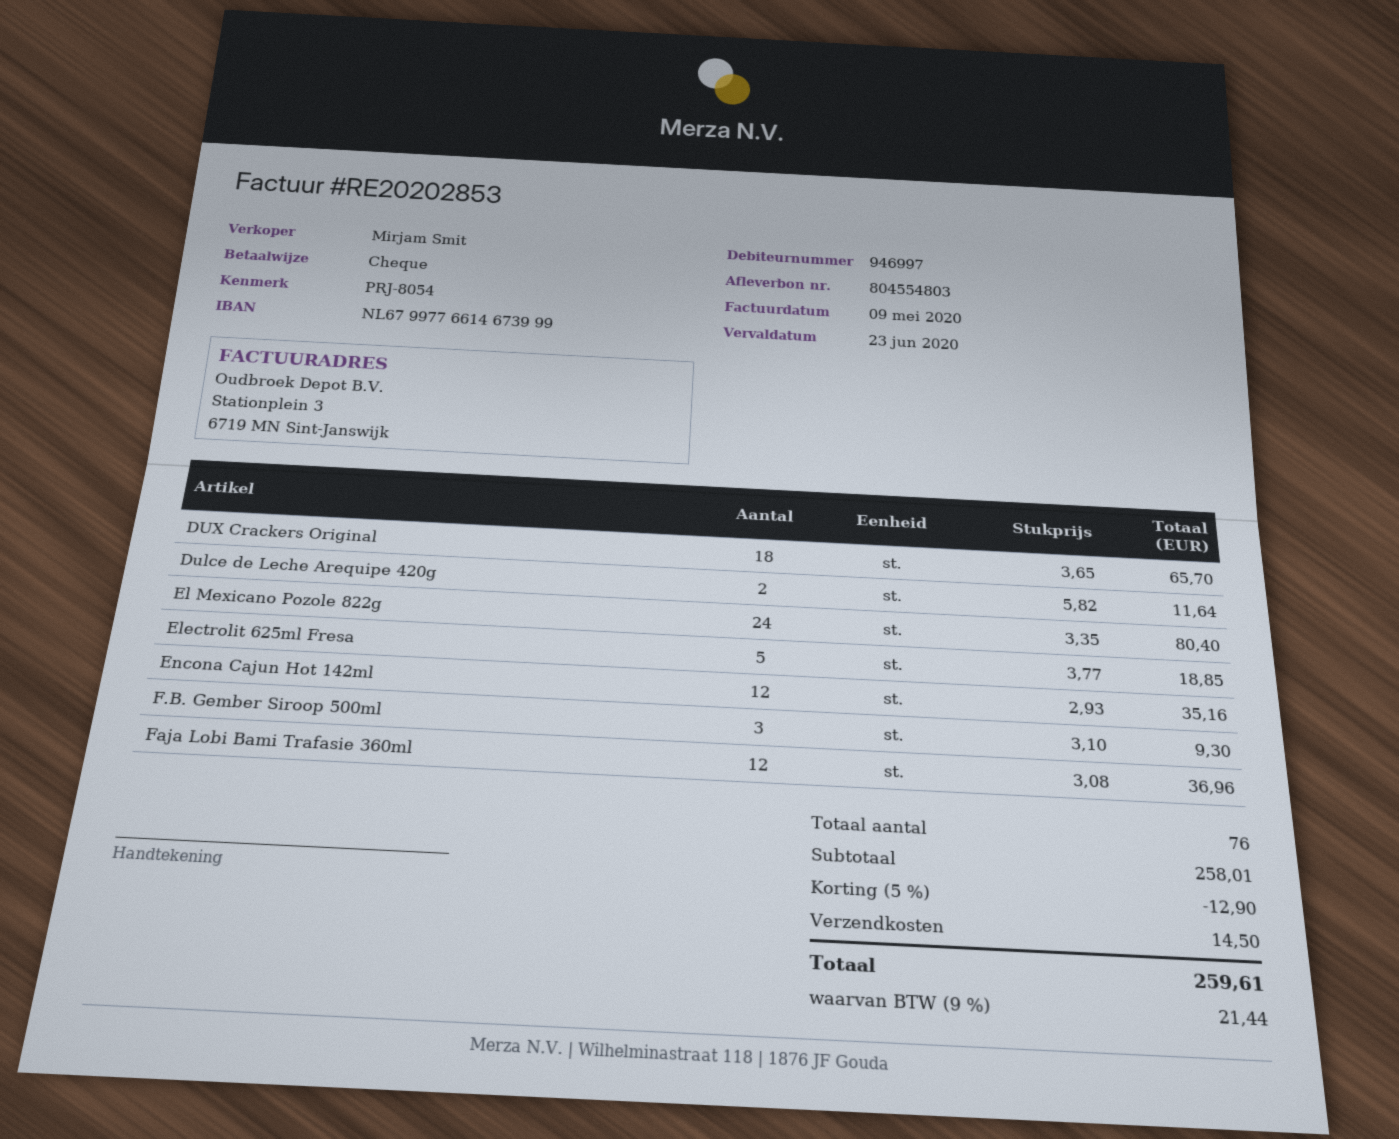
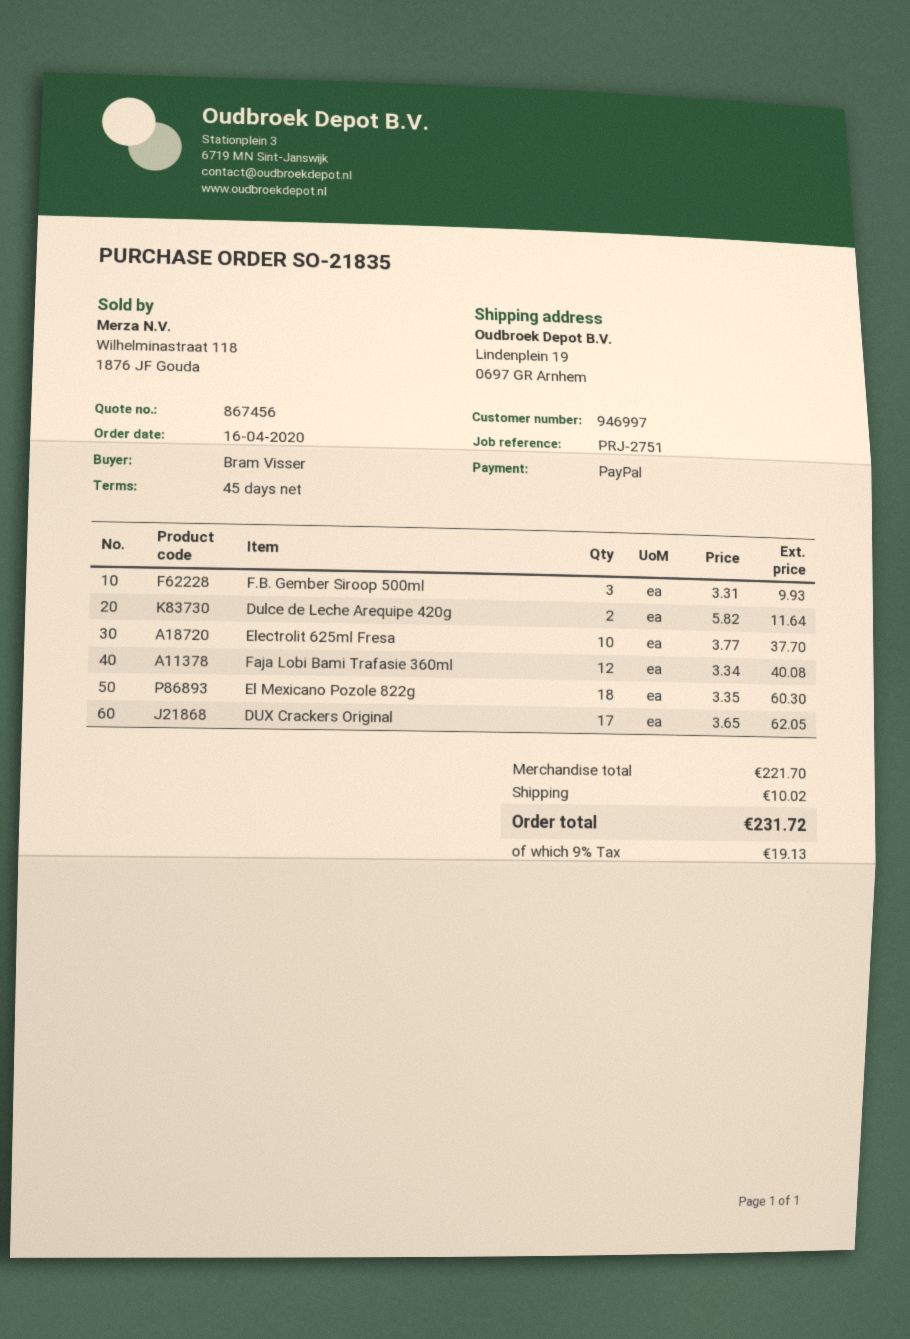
reference: PRJ-8054 -> PRJ-2751
payment method: cheque -> PayPal
DUX Crackers Original: 18 x 3.65 = 65.70 -> 17 x 3.65 = 62.05
El Mexicano Pozole 822g: 24 x 3.35 = 80.40 -> 18 x 3.35 = 60.30
Electrolit 625ml Fresa: 5 x 3.77 = 18.85 -> 10 x 3.77 = 37.70
Encona Cajun Hot 142ml: 12 x 2.93 = 35.16 -> none
F.B. Gember Siroop 500ml: 3 x 3.10 = 9.30 -> 3 x 3.31 = 9.93
Faja Lobi Bami Trafasie 360ml: 12 x 3.08 = 36.96 -> 12 x 3.34 = 40.08
subtotal: 258.01 -> 221.70
discount: 5% = 12.90 -> none
shipping: 14.50 -> 10.02
tax: 9% = 21.44 -> 9% = 19.13
total: 259.61 -> 231.72

